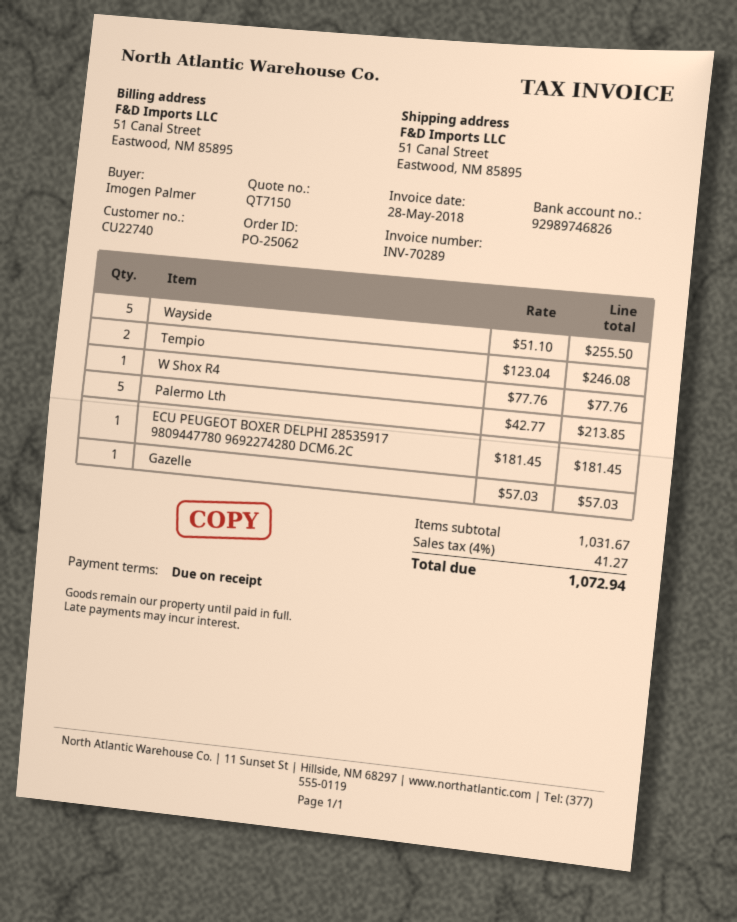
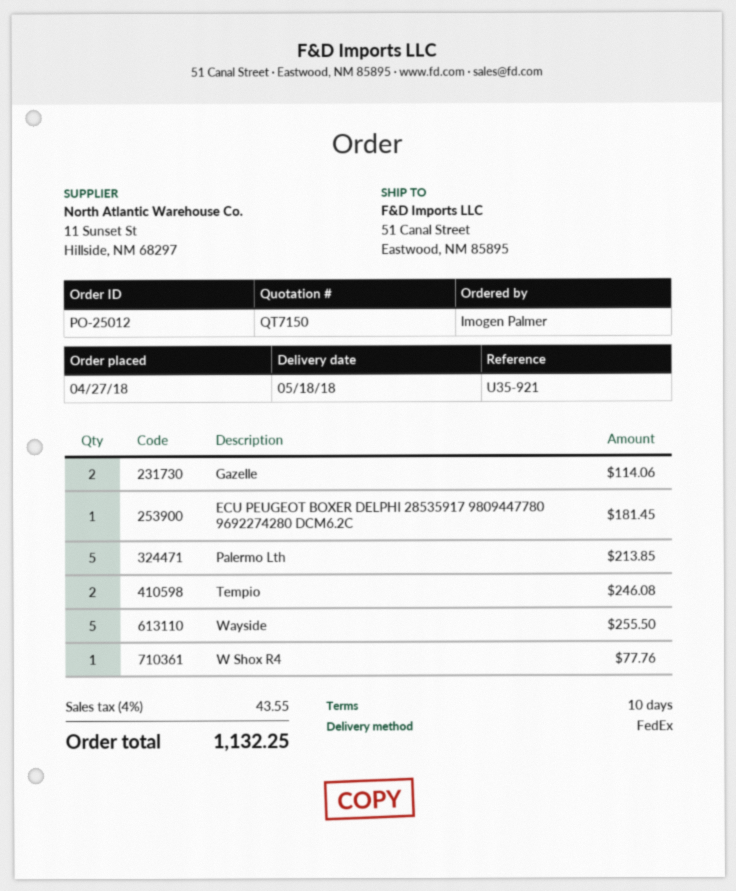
order number: PO-25062 -> PO-25012
payment terms: on receipt -> 10 days
Gazelle: 1 for 57.03 -> 2 for 114.06
tax: 4% = 41.27 -> 4% = 43.55
total: 1072.94 -> 1132.25

